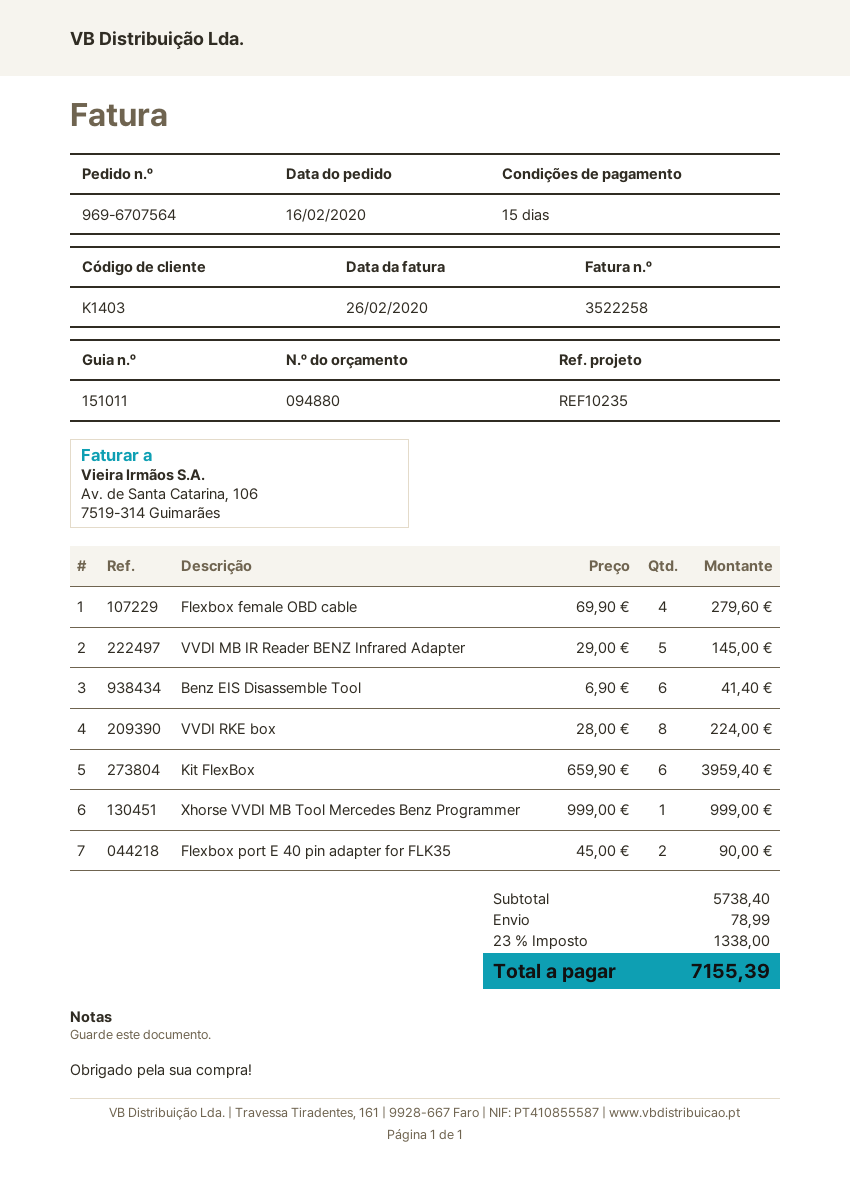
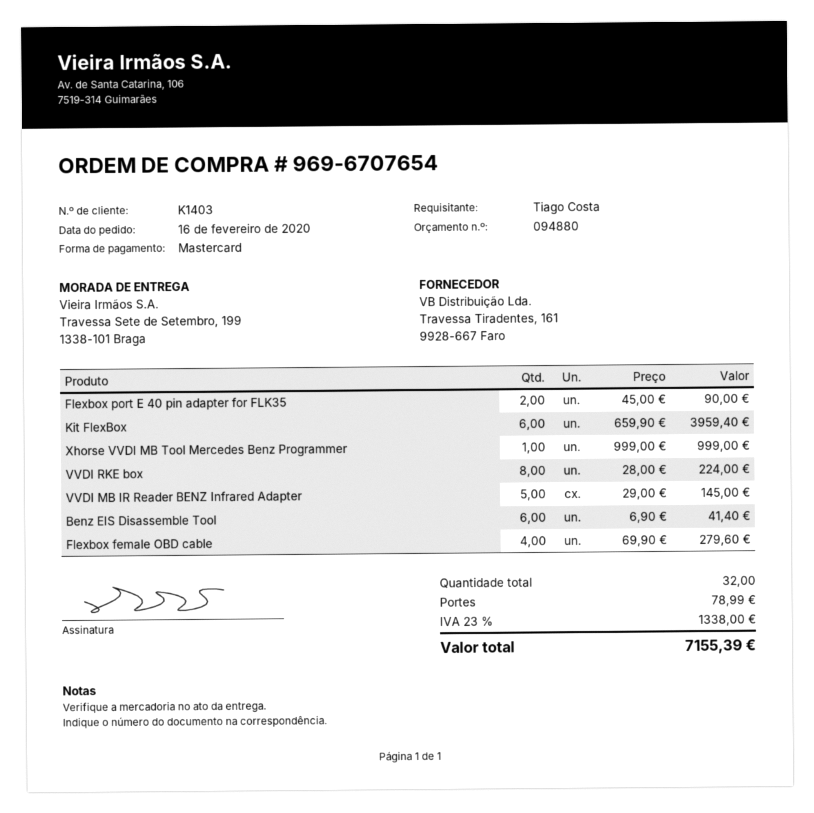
order number: 969-6707564 -> 969-6707654

